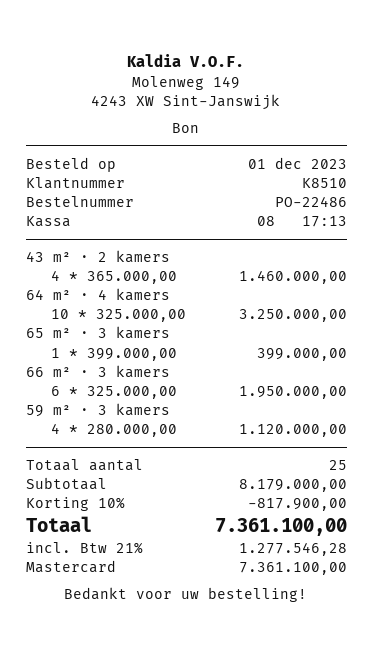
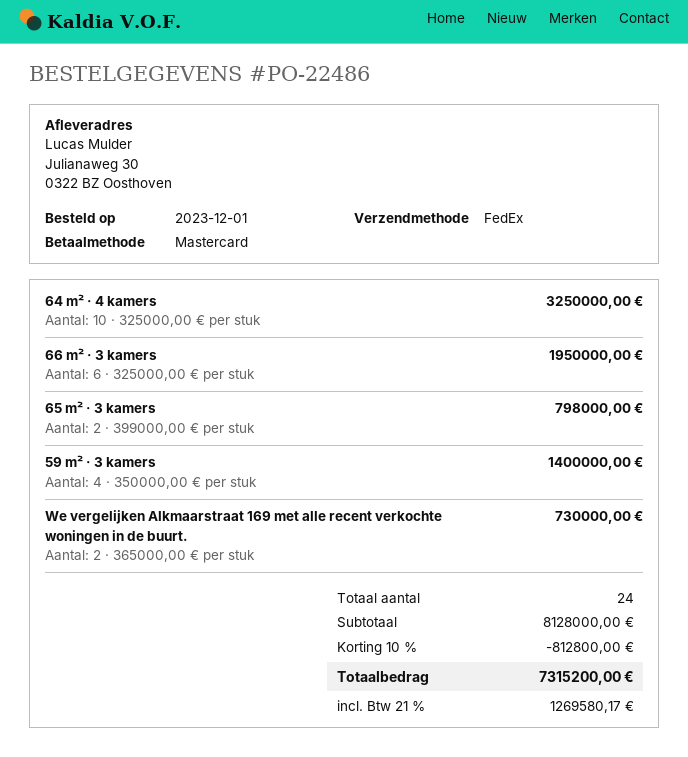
43 m² · 2 kamers: 4 x 365000.00 = 1460000.00 -> none
65 m² · 3 kamers: 1 x 399000.00 = 399000.00 -> 2 x 399000.00 = 798000.00
59 m² · 3 kamers: 4 x 280000.00 = 1120000.00 -> 4 x 350000.00 = 1400000.00
We vergelijken Alkmaarstraat 169 met alle recent verkochte woningen in de buurt.: none -> 2 x 365000.00 = 730000.00
total quantity: 25 -> 24
subtotal: 8179000.00 -> 8128000.00
discount: 10% = 817900.00 -> 10% = 812800.00
tax: 21% = 1277546.28 -> 21% = 1269580.17
total: 7361100.00 -> 7315200.00

